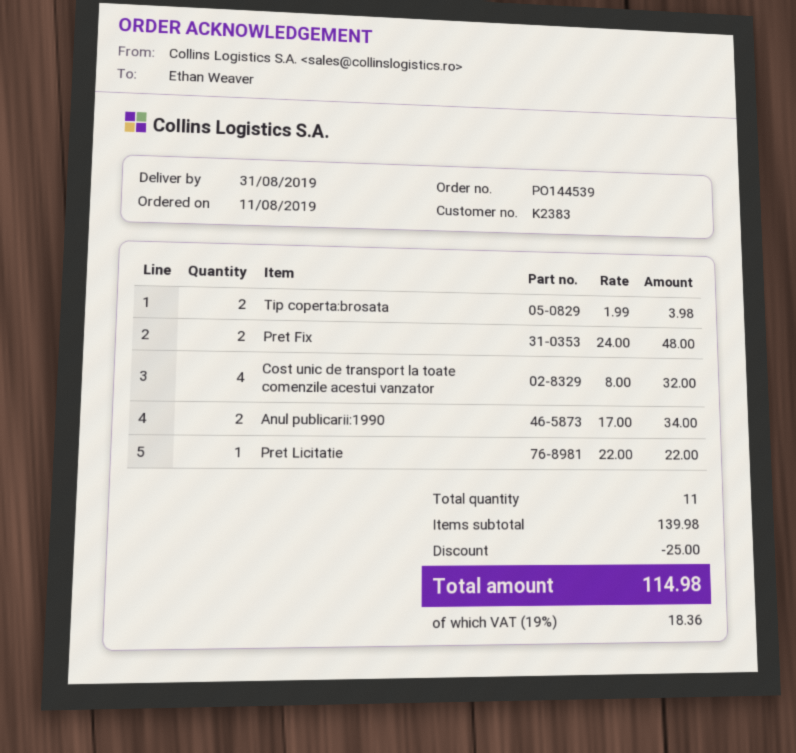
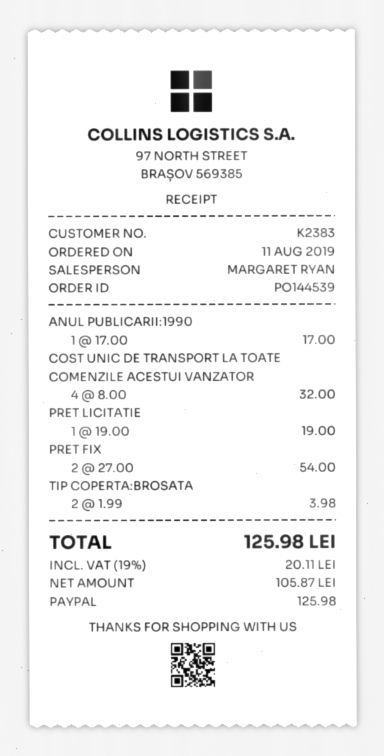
Pret Fix: 2 x 24.00 = 48.00 -> 2 x 27.00 = 54.00
Anul publicarii:1990: 2 x 17.00 = 34.00 -> 1 x 17.00 = 17.00
Pret Licitatie: 1 x 22.00 = 22.00 -> 1 x 19.00 = 19.00
discount: 25.00 -> none
tax: 19% = 18.36 -> 19% = 20.11
total: 114.98 -> 125.98

